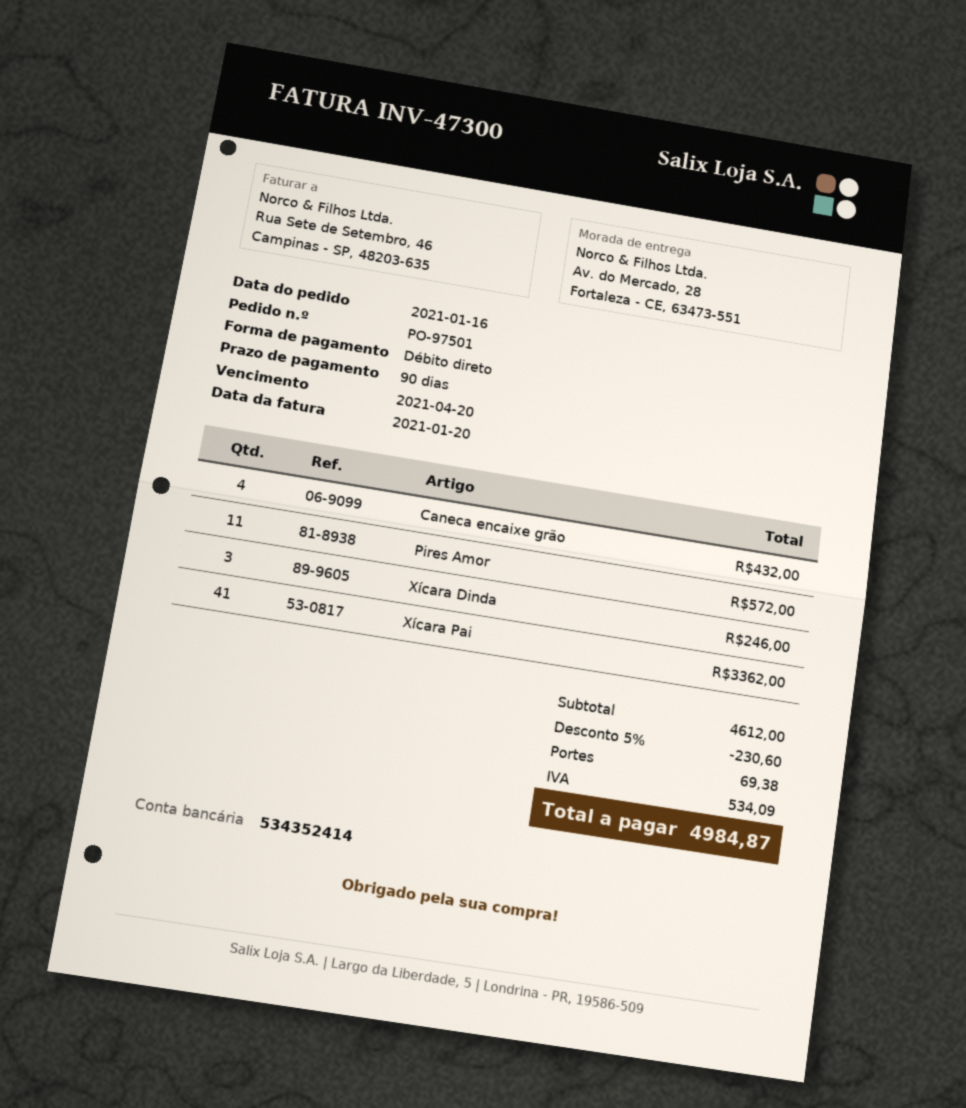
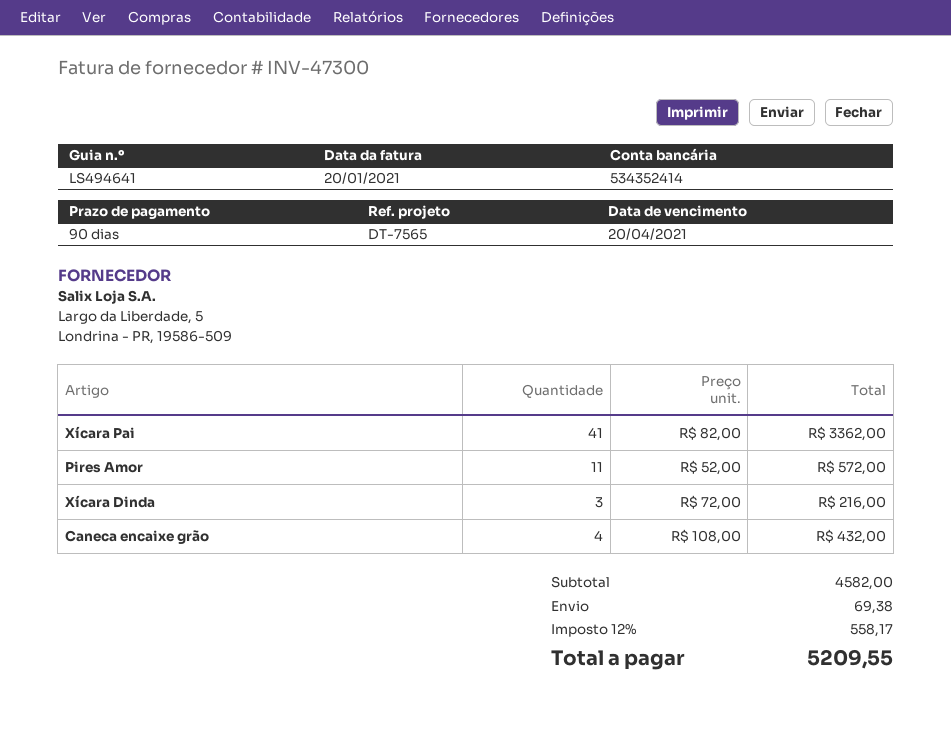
Xícara Dinda: 3 for 246.00 -> 3 for 216.00
subtotal: 4612.00 -> 4582.00
discount: 5% = 230.60 -> none
tax: 534.09 -> 558.17
total: 4984.87 -> 5209.55

